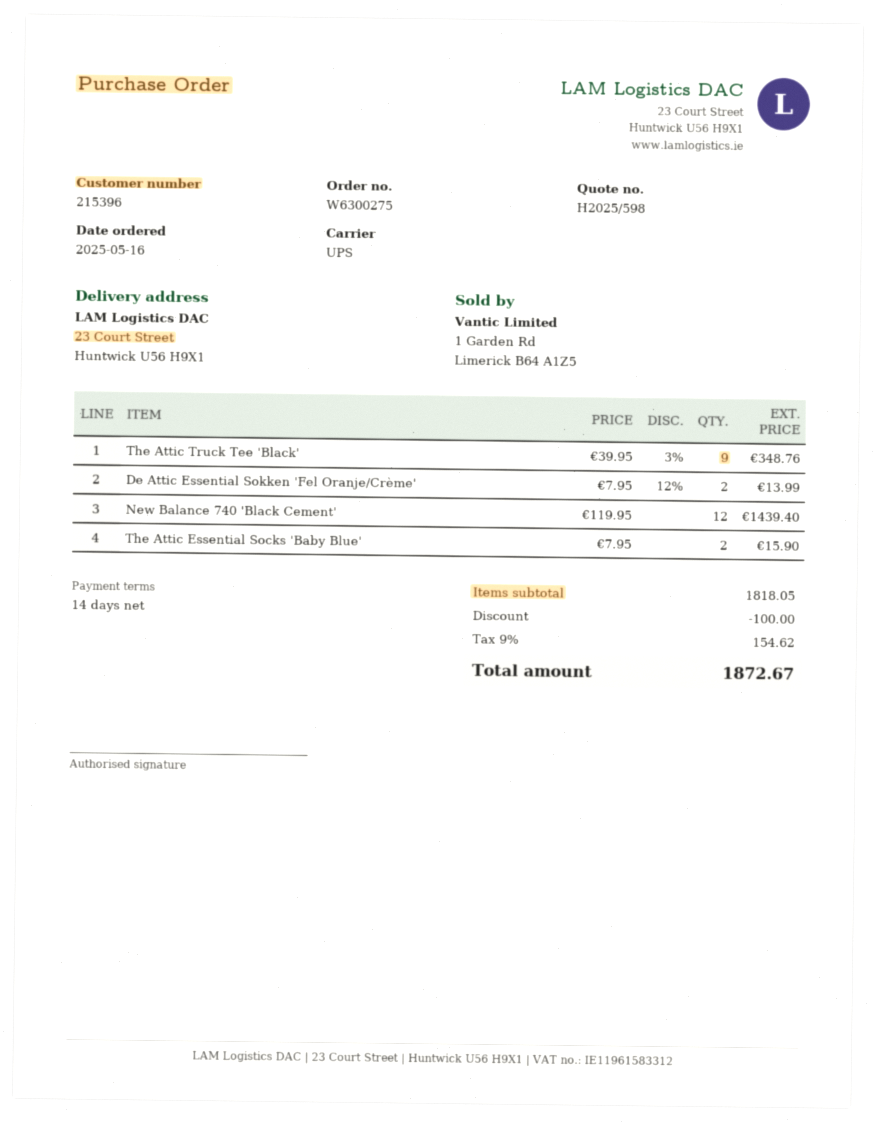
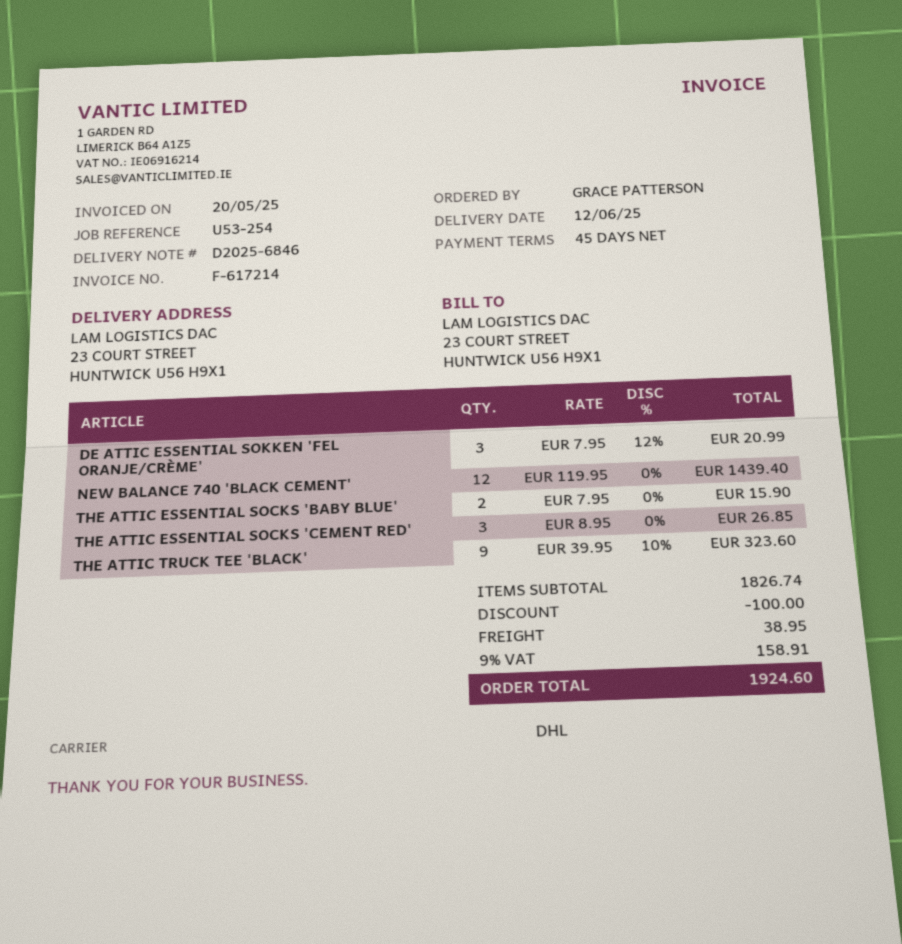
payment terms: 14 days -> 45 days
shipping method: UPS -> DHL
The Attic Truck Tee 'Black': 9 x 39.95 - 3% = 348.76 -> 9 x 39.95 - 10% = 323.60
De Attic Essential Sokken 'Fel Oranje/Crème': 2 x 7.95 - 12% = 13.99 -> 3 x 7.95 - 12% = 20.99
THE ATTIC ESSENTIAL SOCKS 'CEMENT RED': none -> 3 x 8.95 = 26.85
subtotal: 1818.05 -> 1826.74
shipping: none -> 38.95
tax: 9% = 154.62 -> 9% = 158.91
total: 1872.67 -> 1924.60

